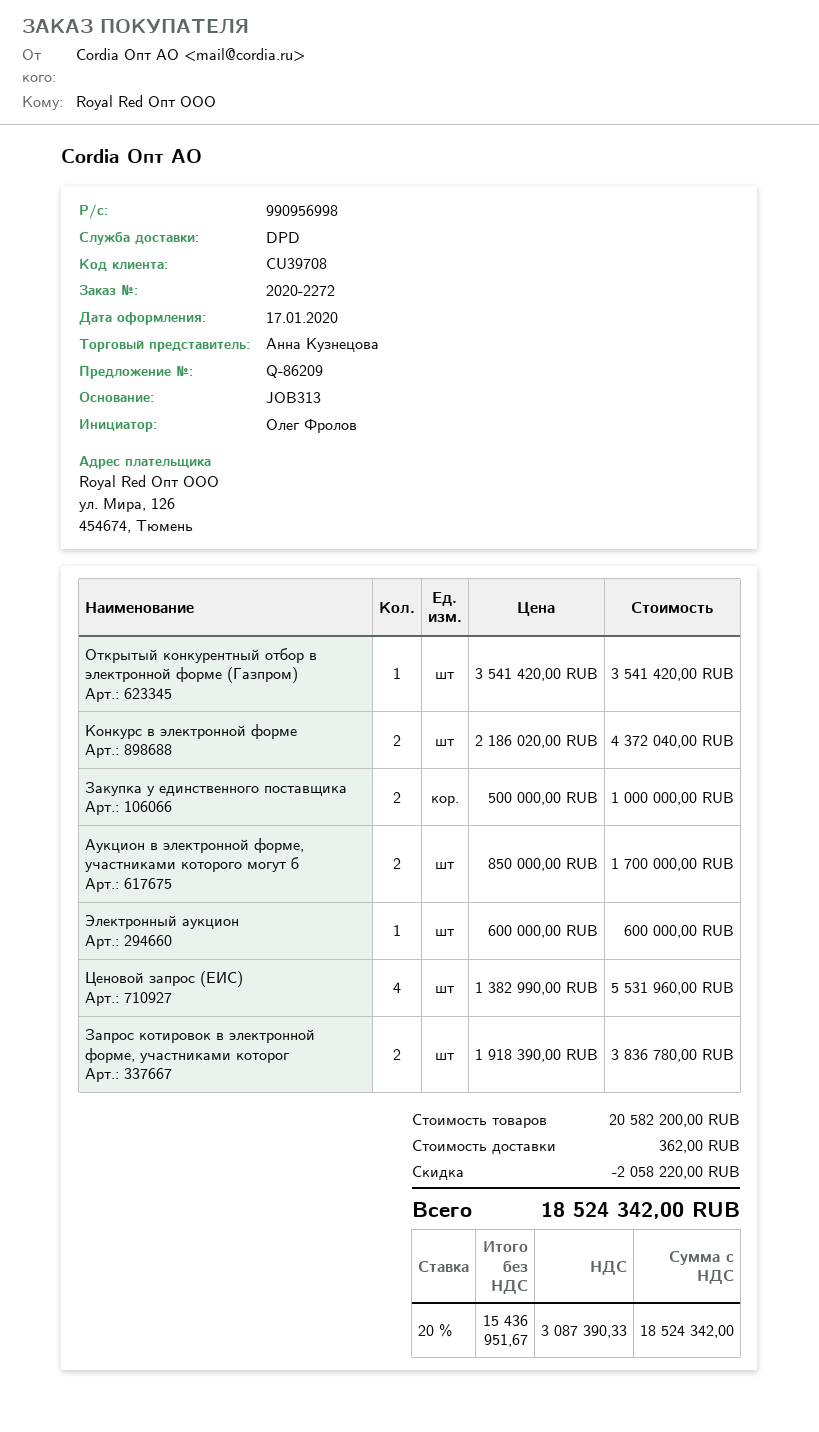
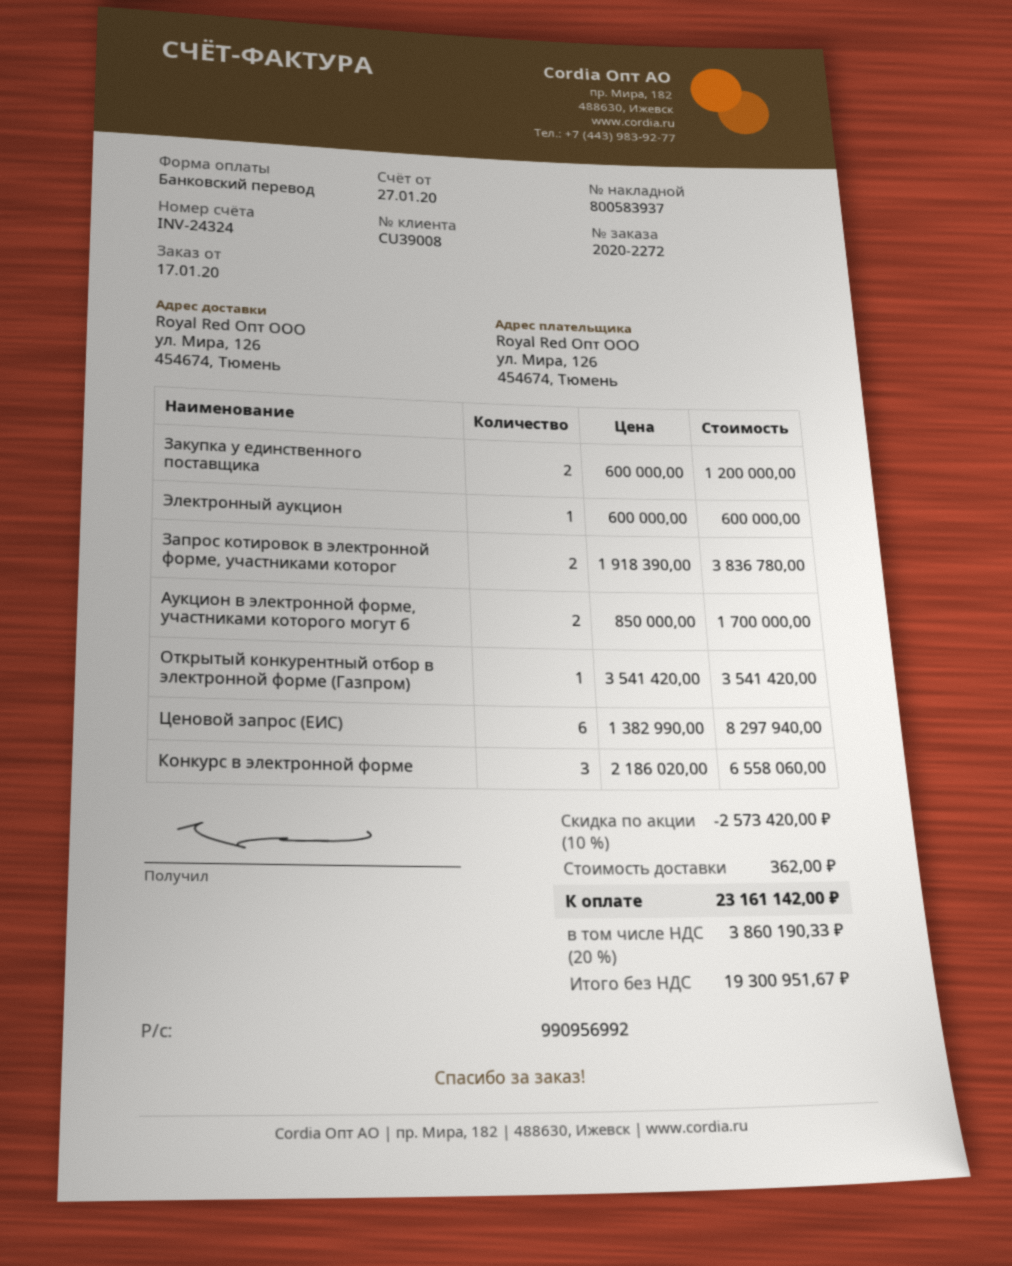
customer number: CU39708 -> CU39008
bank account: 990956998 -> 990956992
Конкурс в электронной форме: 2 x 2186020.00 = 4372040.00 -> 3 x 2186020.00 = 6558060.00
Закупка у единственного поставщика: 2 x 500000.00 = 1000000.00 -> 2 x 600000.00 = 1200000.00
Ценовой запрос (ЕИС): 4 x 1382990.00 = 5531960.00 -> 6 x 1382990.00 = 8297940.00
discount: 2058220.00 -> 2573420.00
net: 15436951.67 -> 19300951.67
tax: 20% = 3087390.33 -> 20% = 3860190.33
total: 18524342.00 -> 23161142.00

